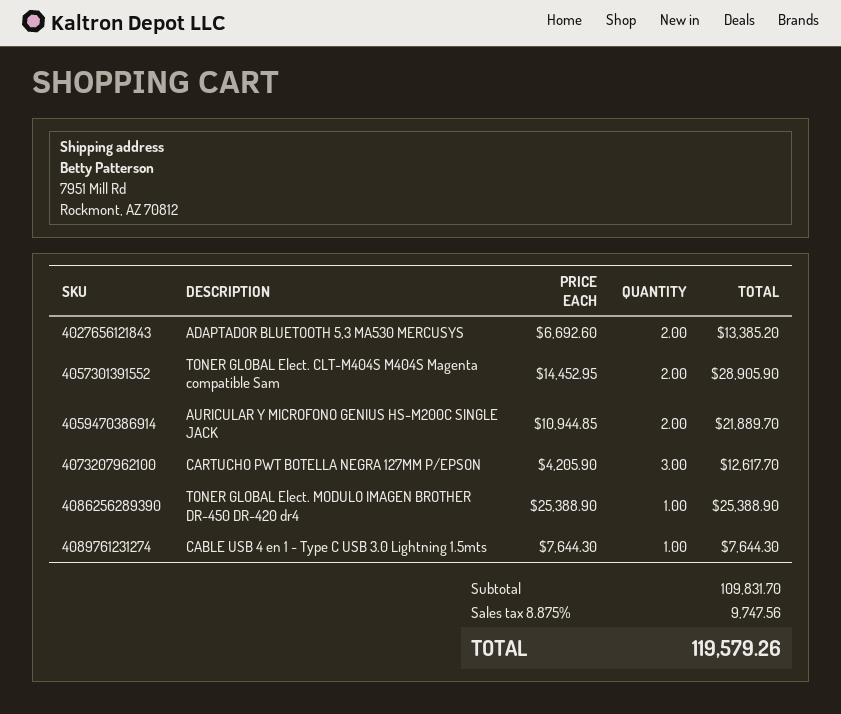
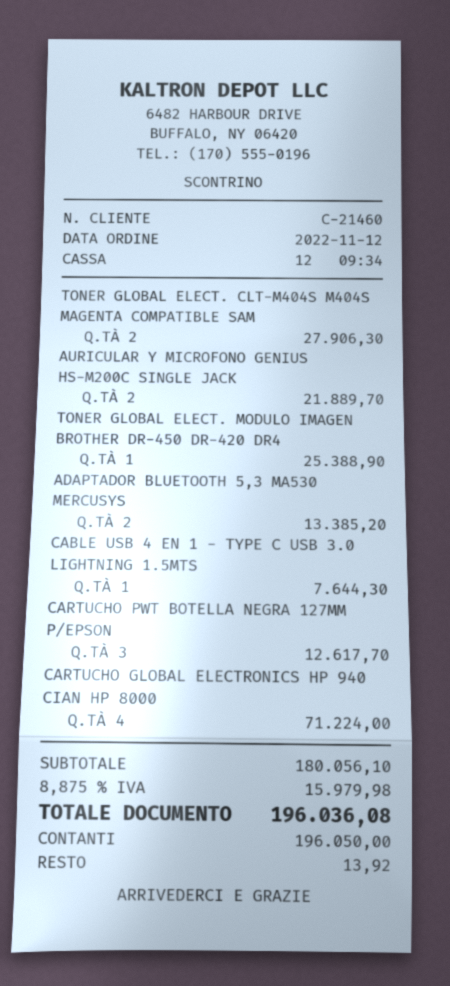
TONER GLOBAL Elect. CLT-M404S M404S Magenta compatible Sam: 2 for 28905.90 -> 2 for 27906.30
CARTUCHO GLOBAL ELECTRONICS HP 940 CIAN HP 8000: none -> 4 for 71224.00
subtotal: 109831.70 -> 180056.10
tax: 8.875% = 9747.56 -> 8.875% = 15979.98
total: 119579.26 -> 196036.08

